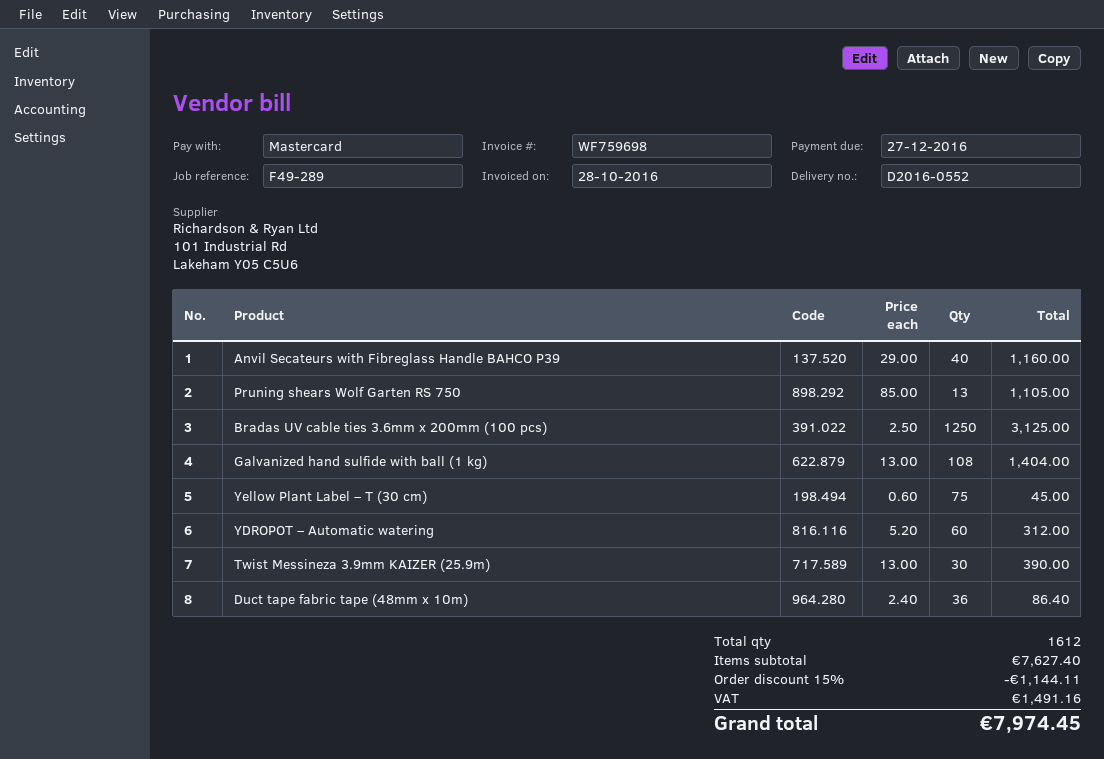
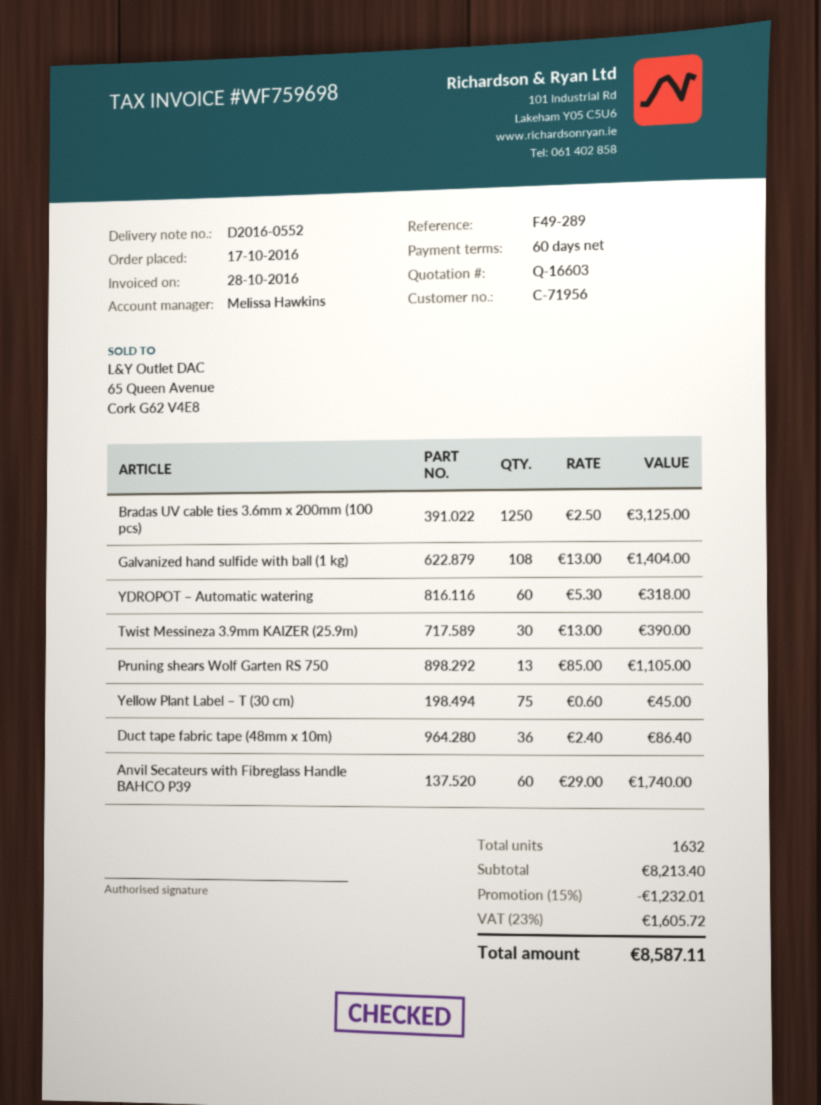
Anvil Secateurs with Fibreglass Handle BAHCO P39: 40 x 29.00 = 1160.00 -> 60 x 29.00 = 1740.00
YDROPOT – Automatic watering: 60 x 5.20 = 312.00 -> 60 x 5.30 = 318.00
total quantity: 1612 -> 1632
subtotal: 7627.40 -> 8213.40
discount: 15% = 1144.11 -> 15% = 1232.01
tax: 1491.16 -> 1605.72
total: 7974.45 -> 8587.11

